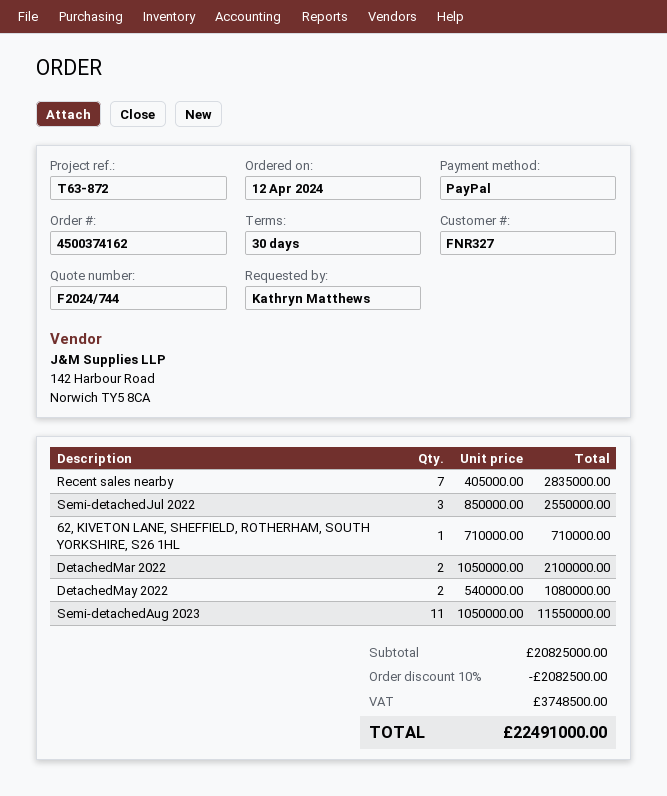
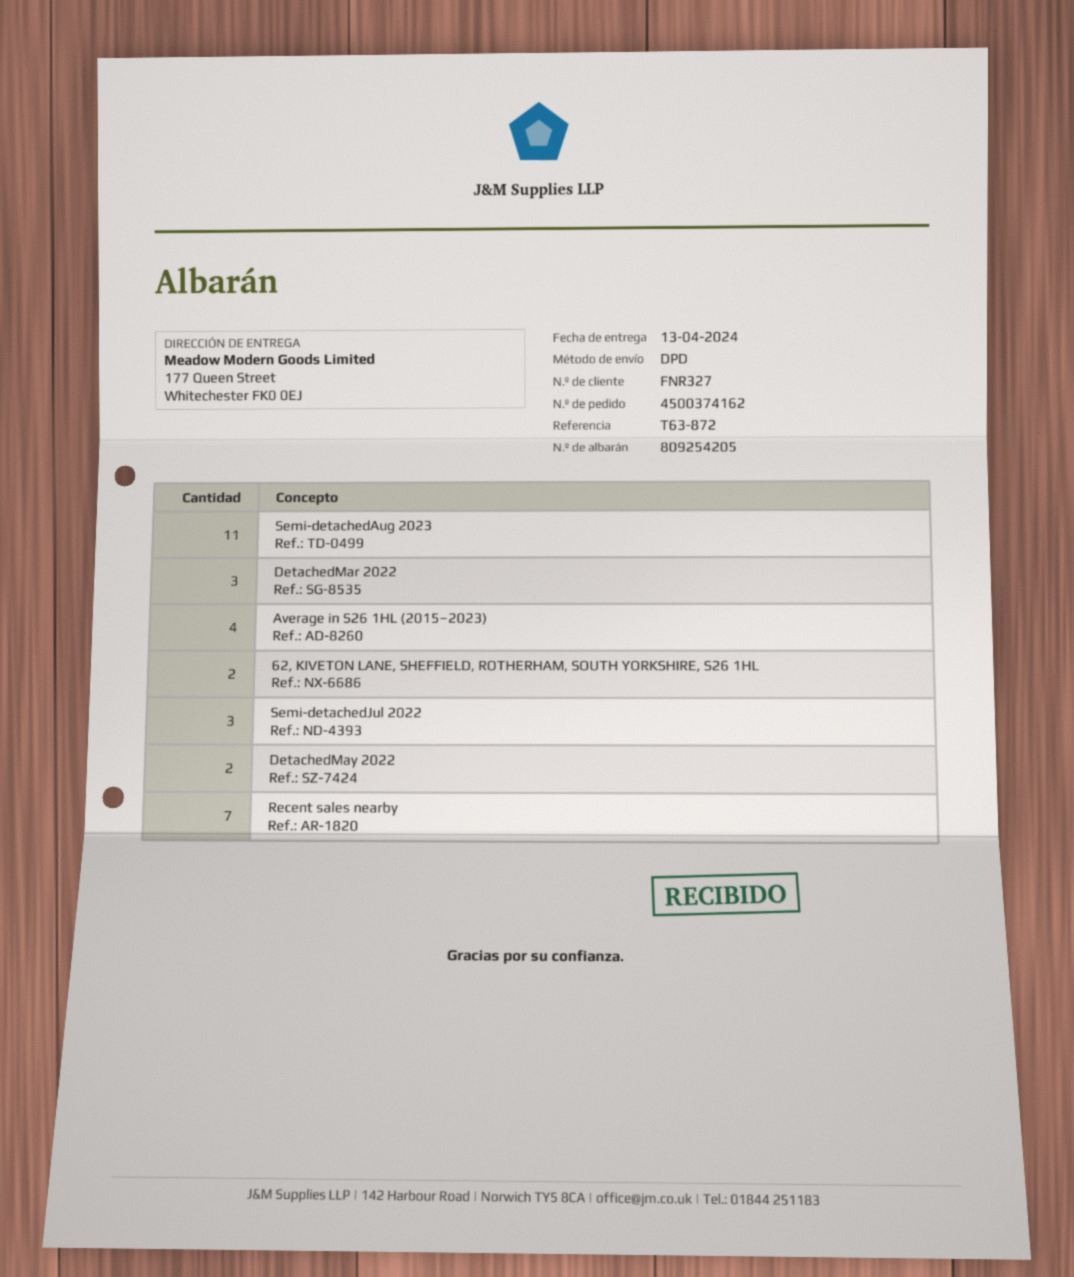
62, KIVETON LANE, SHEFFIELD, ROTHERHAM, SOUTH YORKSHIRE, S26 1HL: 1 -> 2
DetachedMar 2022: 2 -> 3
Average in S26 1HL (2015–2023): none -> 4

